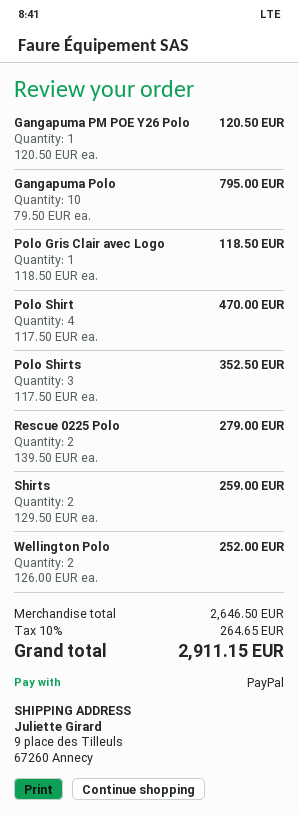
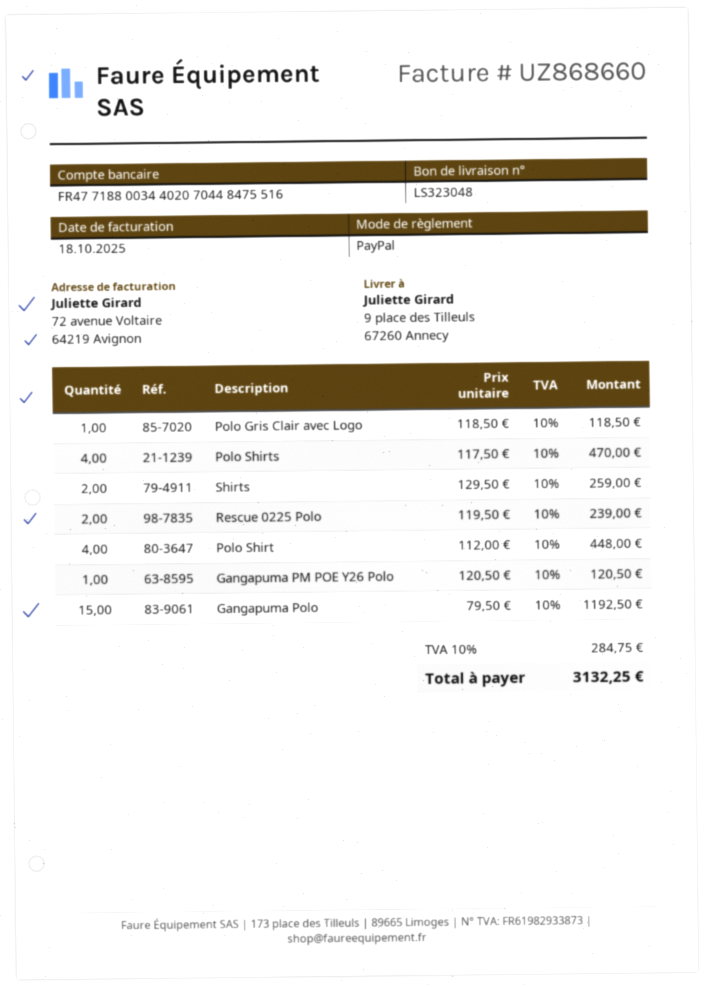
Gangapuma Polo: 10 x 79.50 = 795.00 -> 15 x 79.50 = 1192.50
Polo Shirt: 4 x 117.50 = 470.00 -> 4 x 112.00 = 448.00
Polo Shirts: 3 x 117.50 = 352.50 -> 4 x 117.50 = 470.00
Rescue 0225 Polo: 2 x 139.50 = 279.00 -> 2 x 119.50 = 239.00
Wellington Polo: 2 x 126.00 = 252.00 -> none
tax: 10% = 264.65 -> 10% = 284.75
total: 2911.15 -> 3132.25

